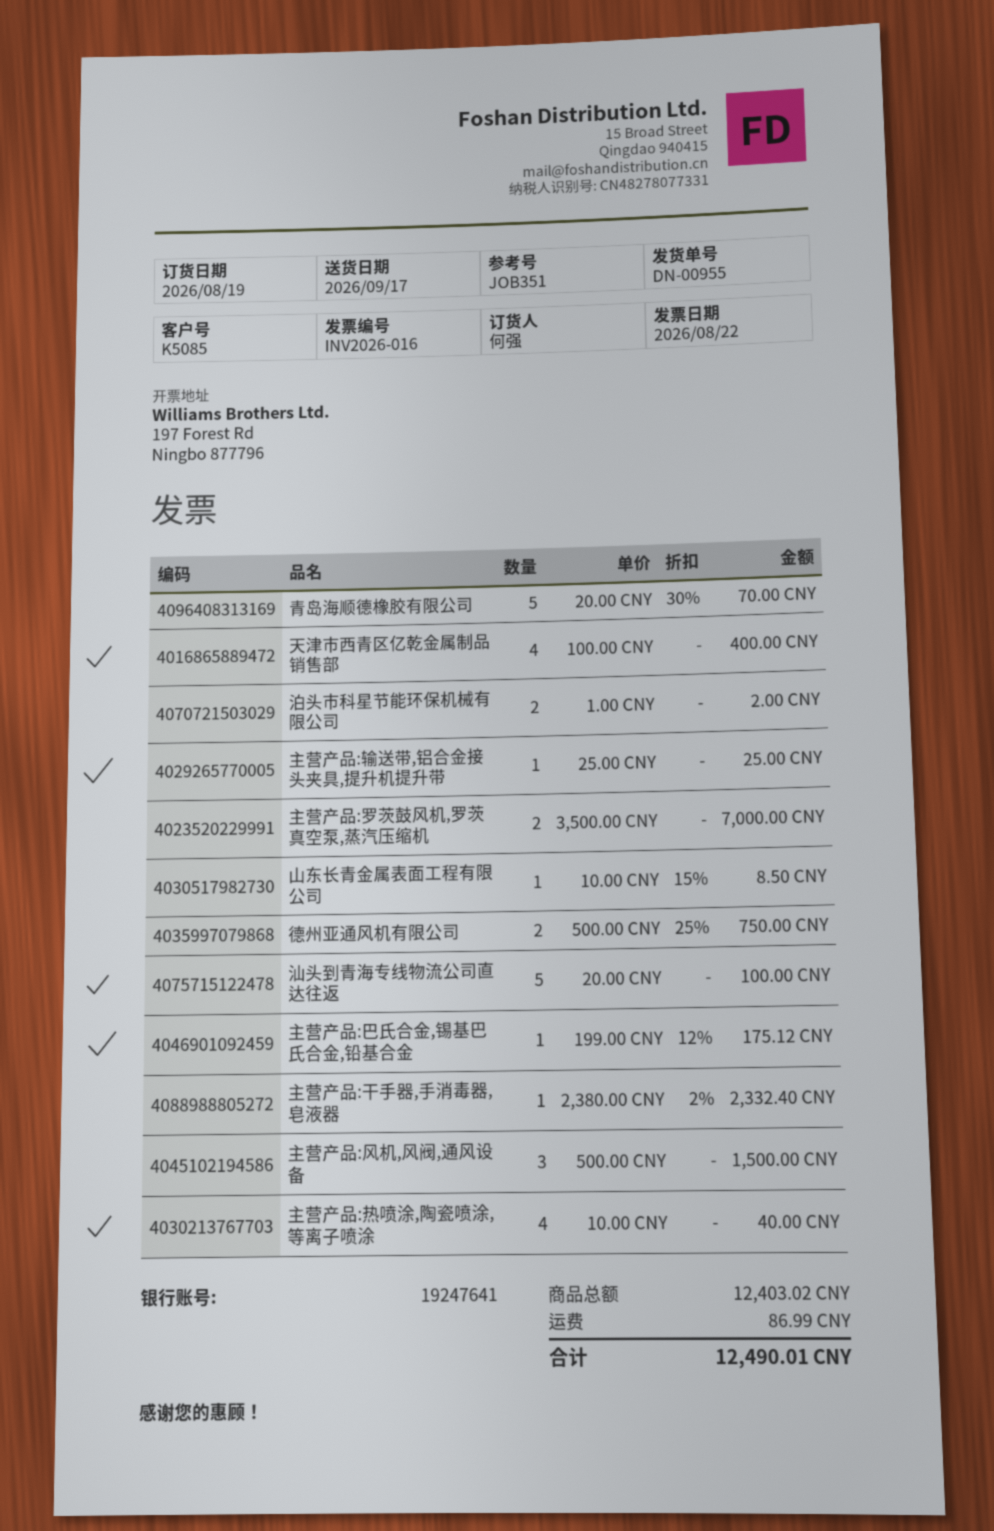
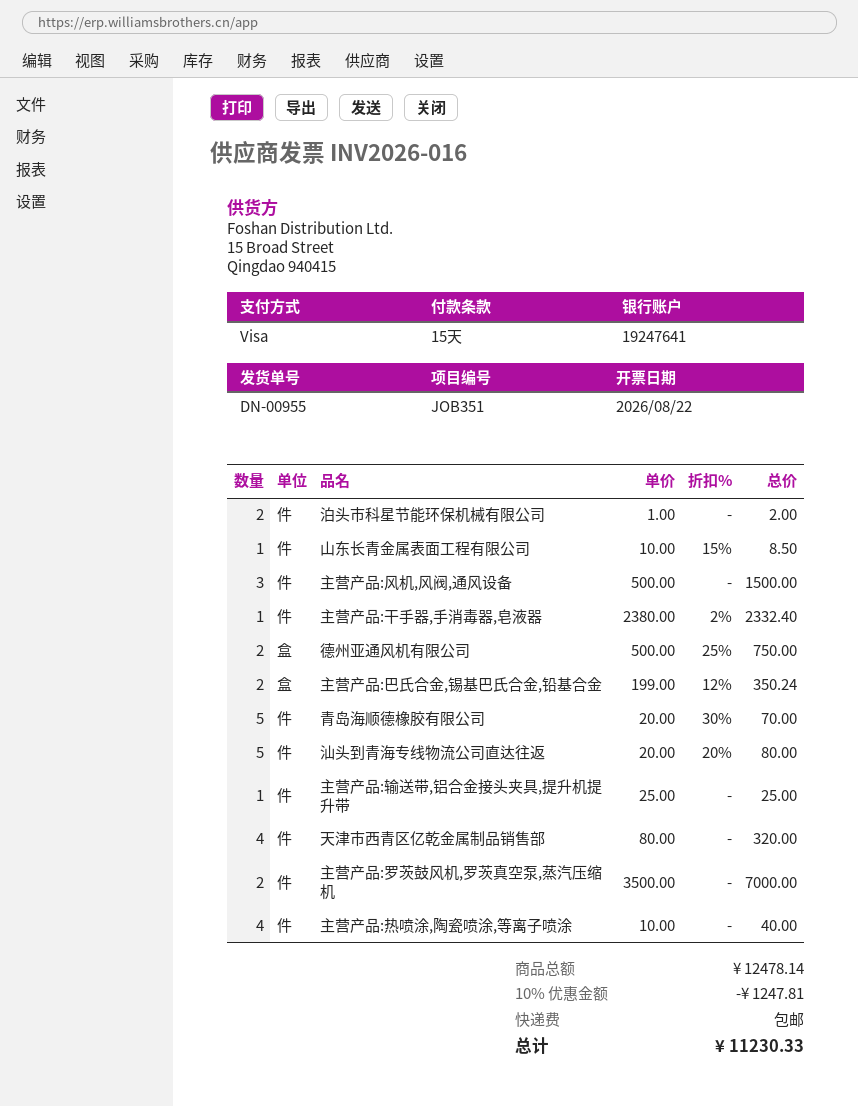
天津市西青区亿乾金属制品销售部: 4 x 100.00 = 400.00 -> 4 x 80.00 = 320.00
汕头到青海专线物流公司直达往返: 5 x 20.00 = 100.00 -> 5 x 20.00 - 20% = 80.00
主营产品:巴氏合金,锡基巴氏合金,铅基合金: 1 x 199.00 - 12% = 175.12 -> 2 x 199.00 - 12% = 350.24
subtotal: 12403.02 -> 12478.14
discount: none -> 10% = 1247.81
shipping: 86.99 -> 0.00
total: 12490.01 -> 11230.33

